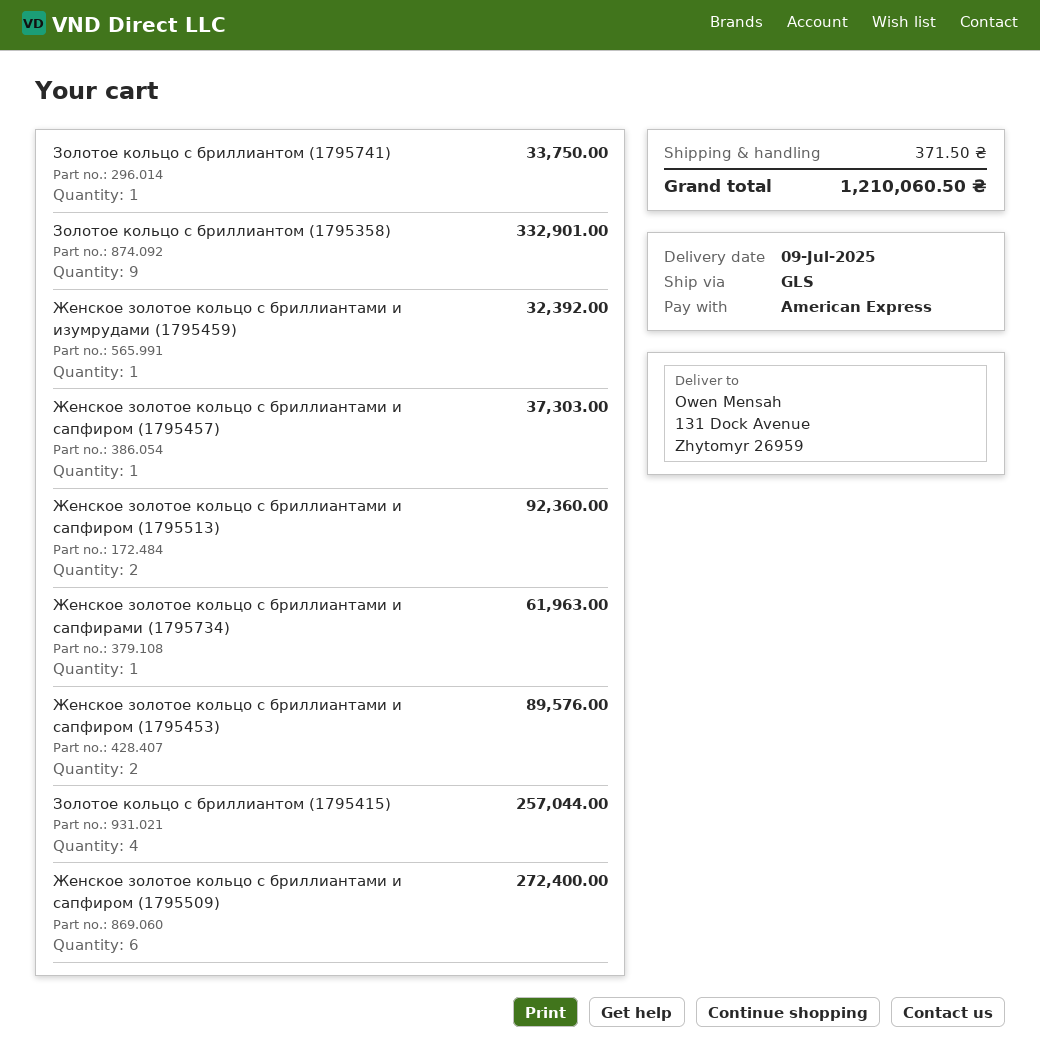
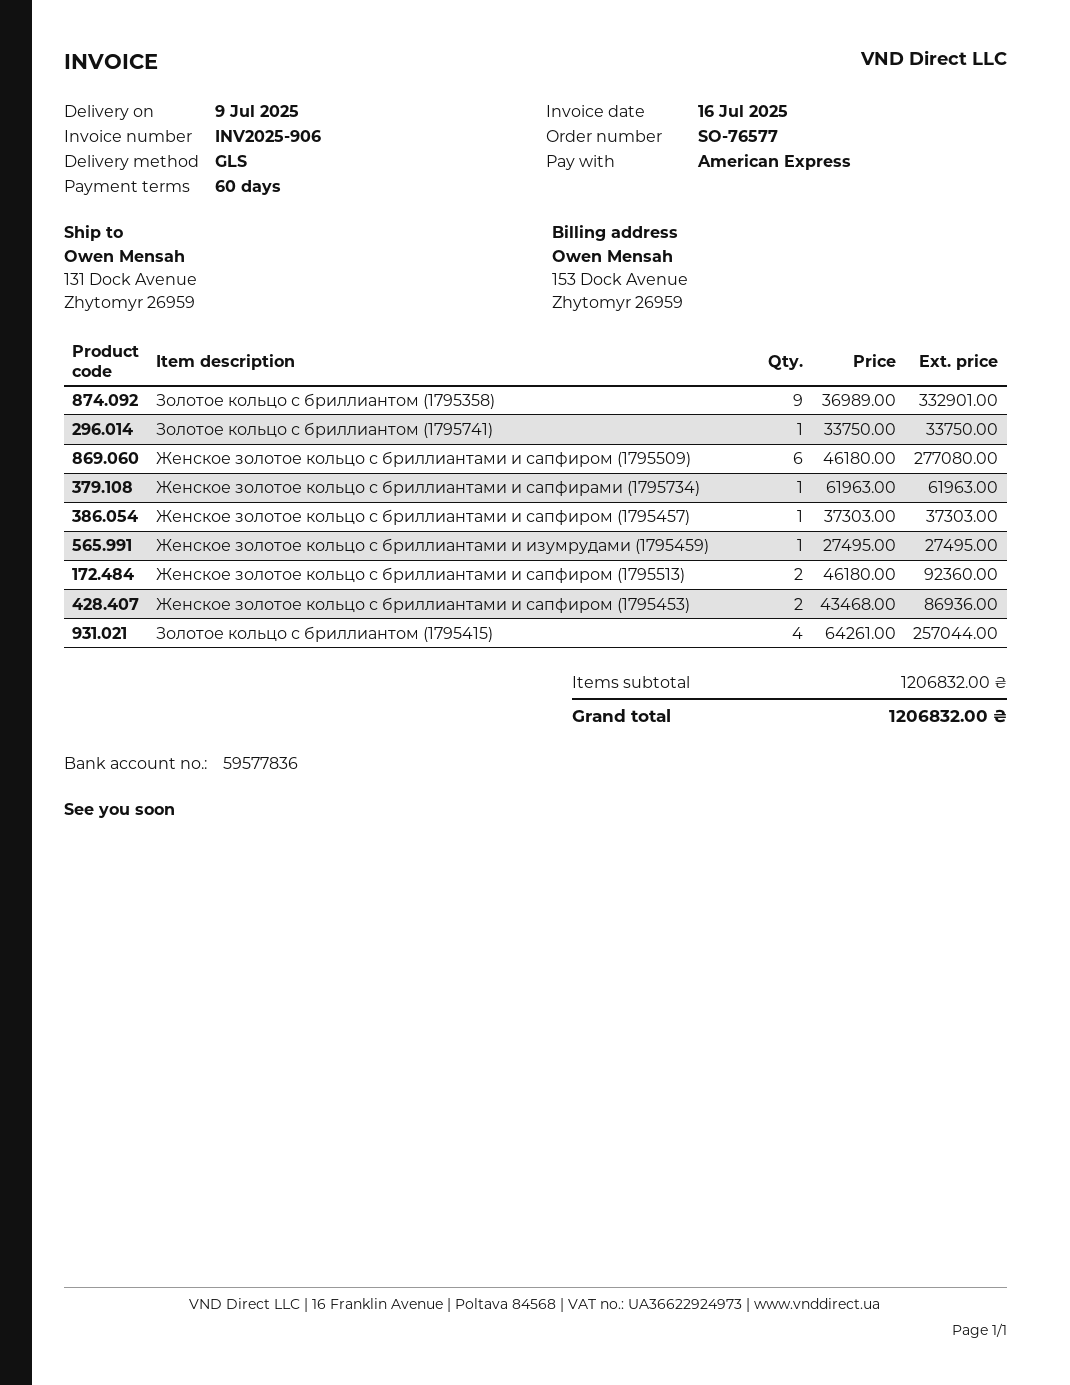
Женское золотое кольцо с бриллиантами и изумрудами (1795459): 1 for 32392.00 -> 1 for 27495.00
Женское золотое кольцо с бриллиантами и сапфиром (1795453): 2 for 89576.00 -> 2 for 86936.00
Женское золотое кольцо с бриллиантами и сапфиром (1795509): 6 for 272400.00 -> 6 for 277080.00
shipping: 371.50 -> none
total: 1210060.50 -> 1206832.00

